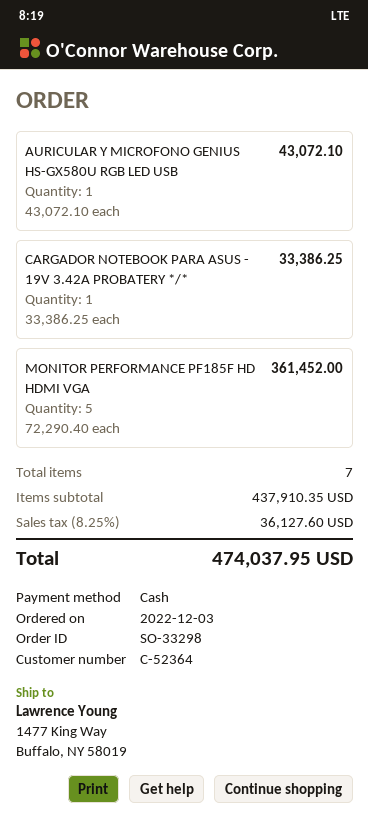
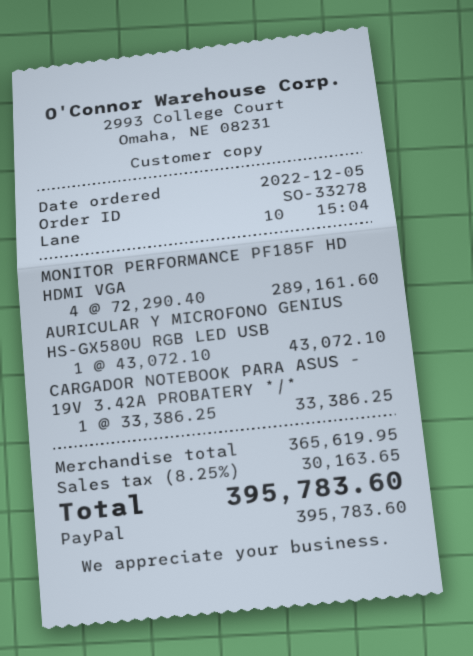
order number: SO-33298 -> SO-33278
order date: 2022-12-03 -> 2022-12-05
payment method: cash -> PayPal
MONITOR PERFORMANCE PF185F HD HDMI VGA: 5 x 72290.40 = 361452.00 -> 4 x 72290.40 = 289161.60
subtotal: 437910.35 -> 365619.95
tax: 8.25% = 36127.60 -> 8.25% = 30163.65
total: 474037.95 -> 395783.60

